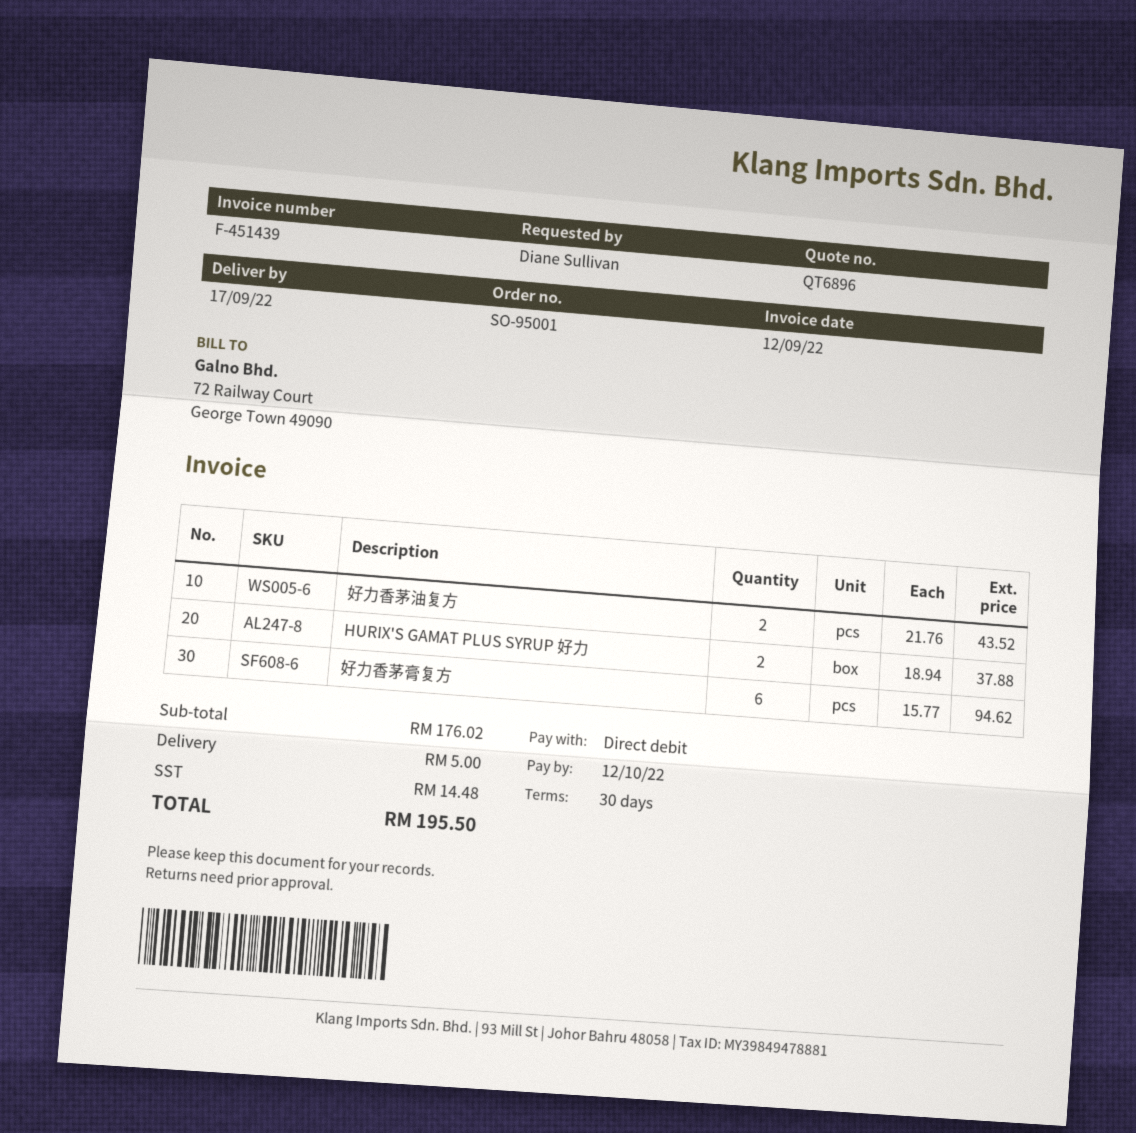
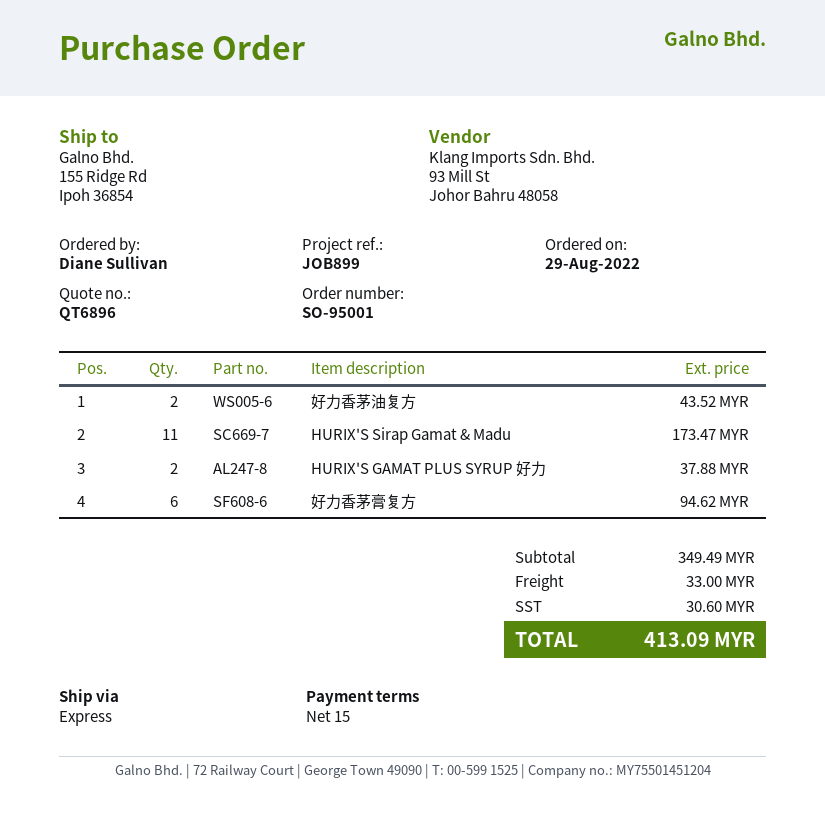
payment terms: 30 days -> 15 days
HURIX'S Sirap Gamat & Madu: none -> 11 for 173.47
subtotal: 176.02 -> 349.49
shipping: 5.00 -> 33.00
tax: 14.48 -> 30.60
total: 195.50 -> 413.09

